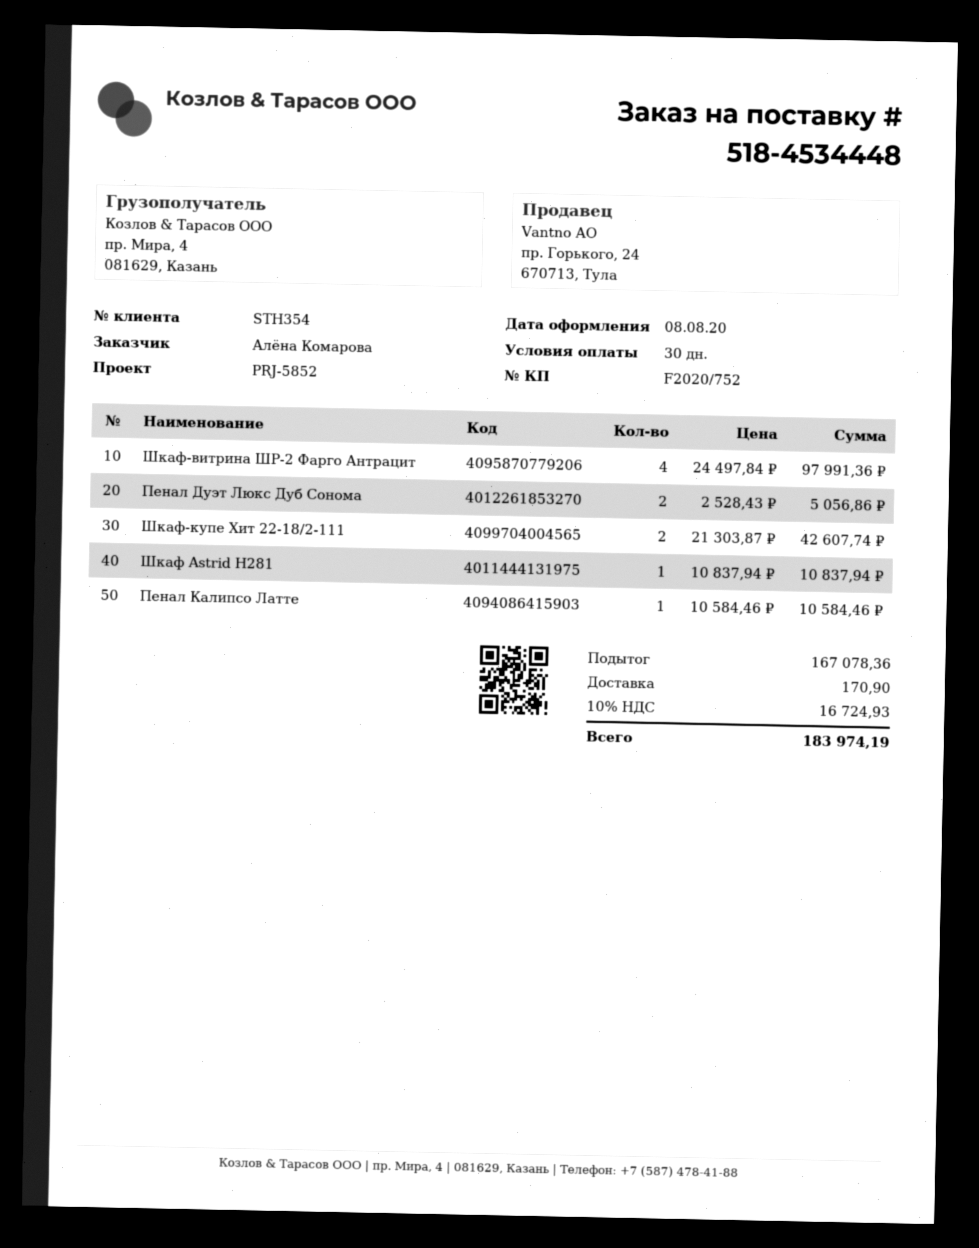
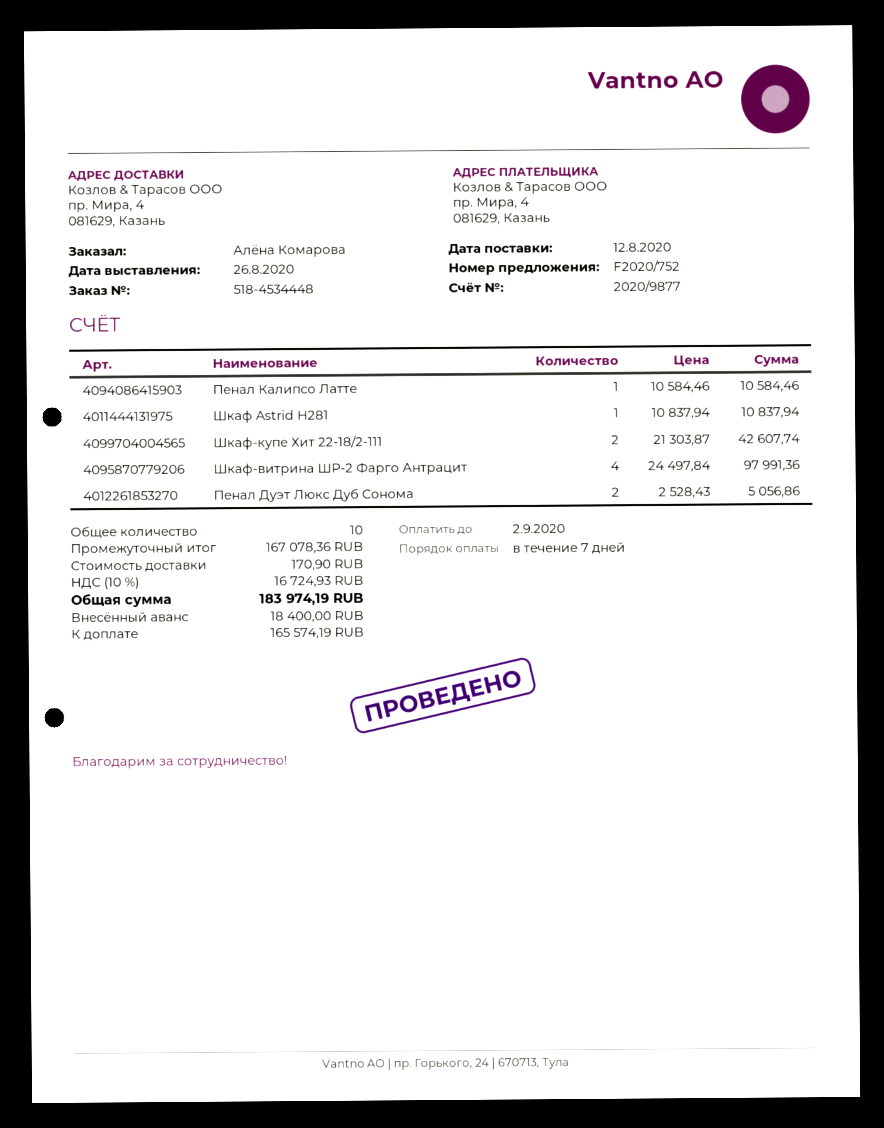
payment terms: 30 days -> 7 days

